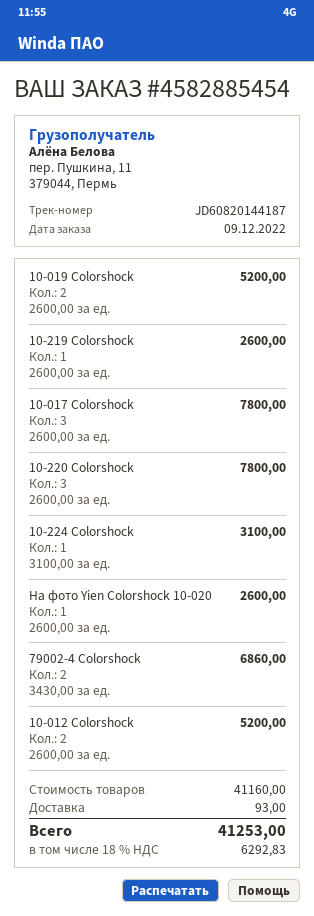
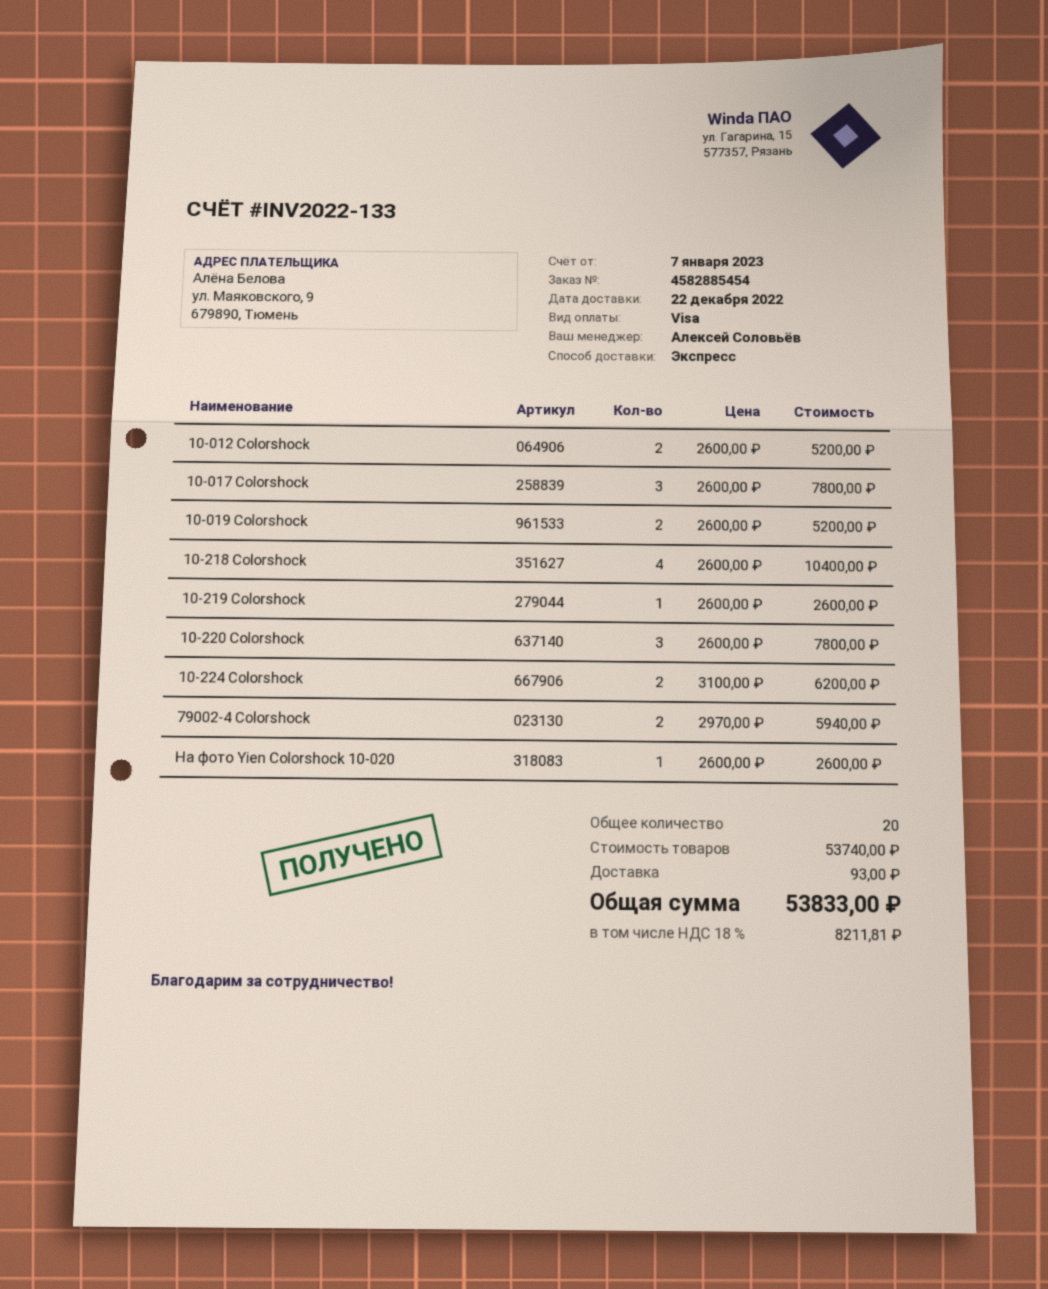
10-224 Colorshock: 1 x 3100.00 = 3100.00 -> 2 x 3100.00 = 6200.00
79002-4 Colorshock: 2 x 3430.00 = 6860.00 -> 2 x 2970.00 = 5940.00
10-218 Colorshock: none -> 4 x 2600.00 = 10400.00
subtotal: 41160.00 -> 53740.00
tax: 18% = 6292.83 -> 18% = 8211.81
total: 41253.00 -> 53833.00

